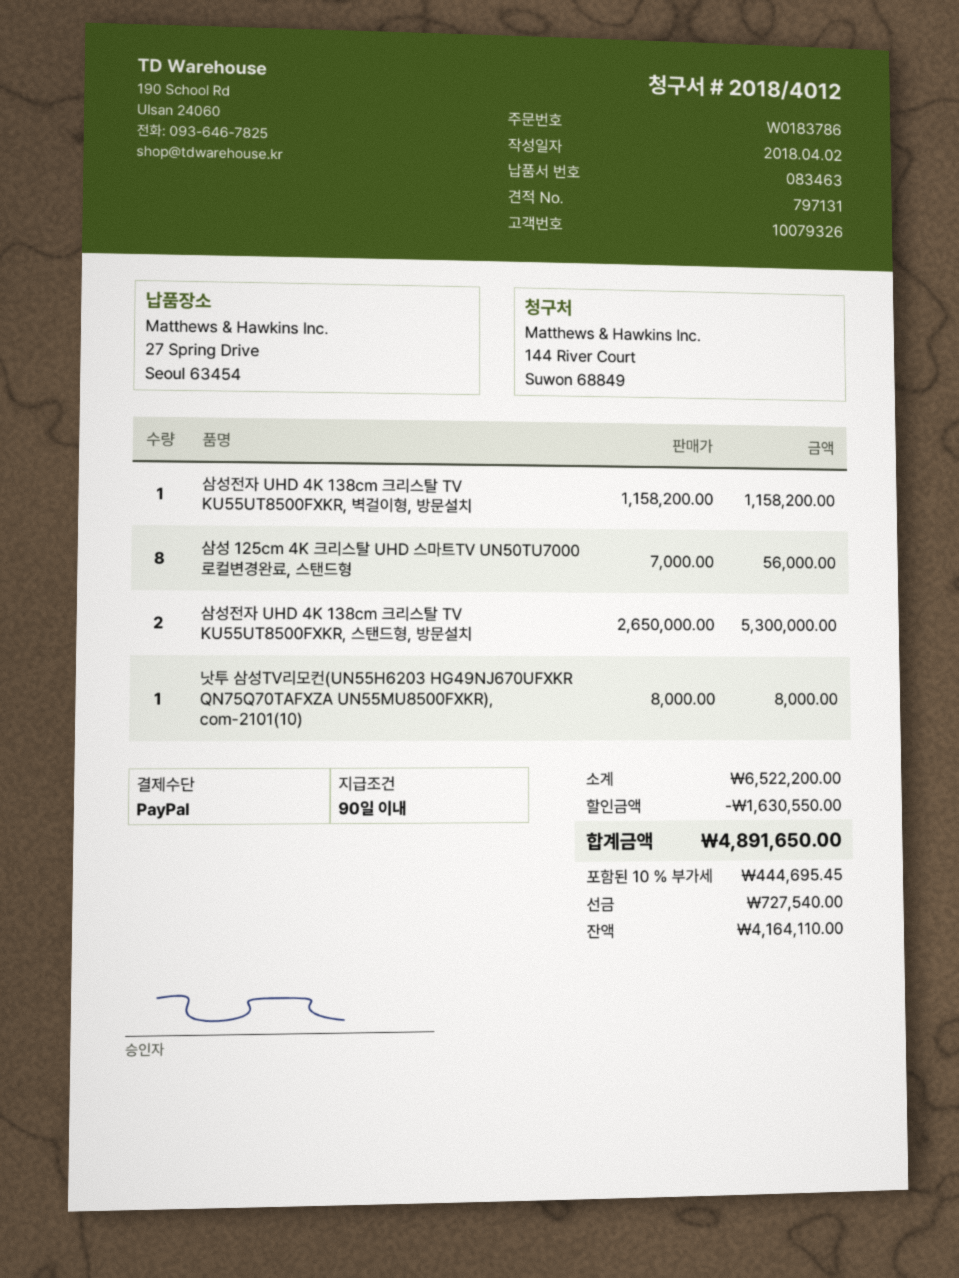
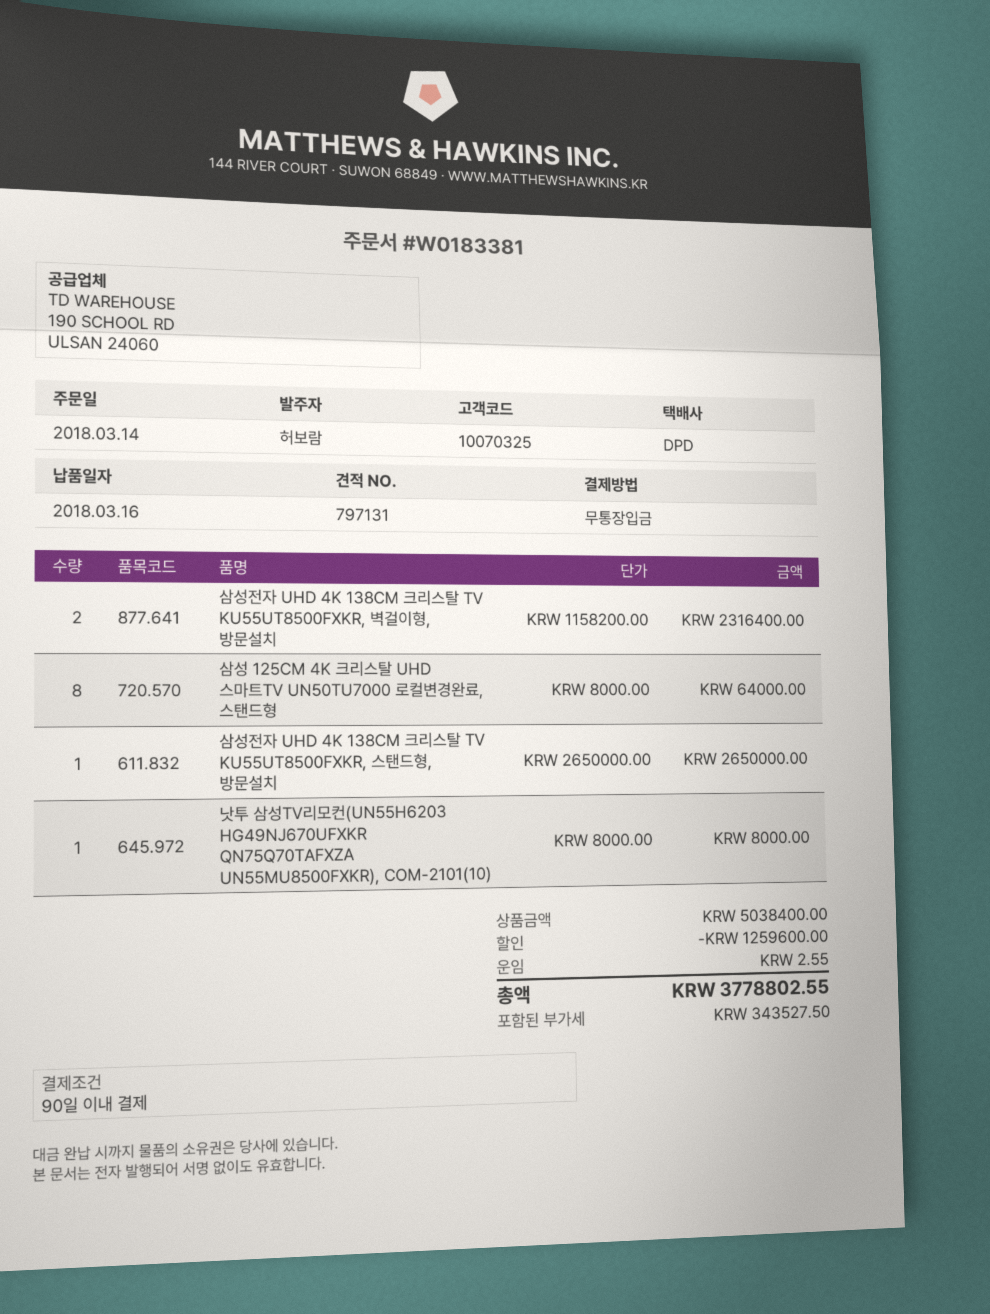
order number: W0183786 -> W0183381
customer number: 10079326 -> 10070325
payment method: PayPal -> bank transfer
삼성전자 UHD 4K 138cm 크리스탈 TV KU55UT8500FXKR, 벽걸이형, 방문설치: 1 x 1158200.00 = 1158200.00 -> 2 x 1158200.00 = 2316400.00
삼성 125cm 4K 크리스탈 UHD 스마트TV UN50TU7000 로컬변경완료, 스탠드형: 8 x 7000.00 = 56000.00 -> 8 x 8000.00 = 64000.00
삼성전자 UHD 4K 138cm 크리스탈 TV KU55UT8500FXKR, 스탠드형, 방문설치: 2 x 2650000.00 = 5300000.00 -> 1 x 2650000.00 = 2650000.00
subtotal: 6522200.00 -> 5038400.00
discount: 1630550.00 -> 1259600.00
shipping: none -> 2.55
tax: 444695.45 -> 343527.50
total: 4891650.00 -> 3778802.55

